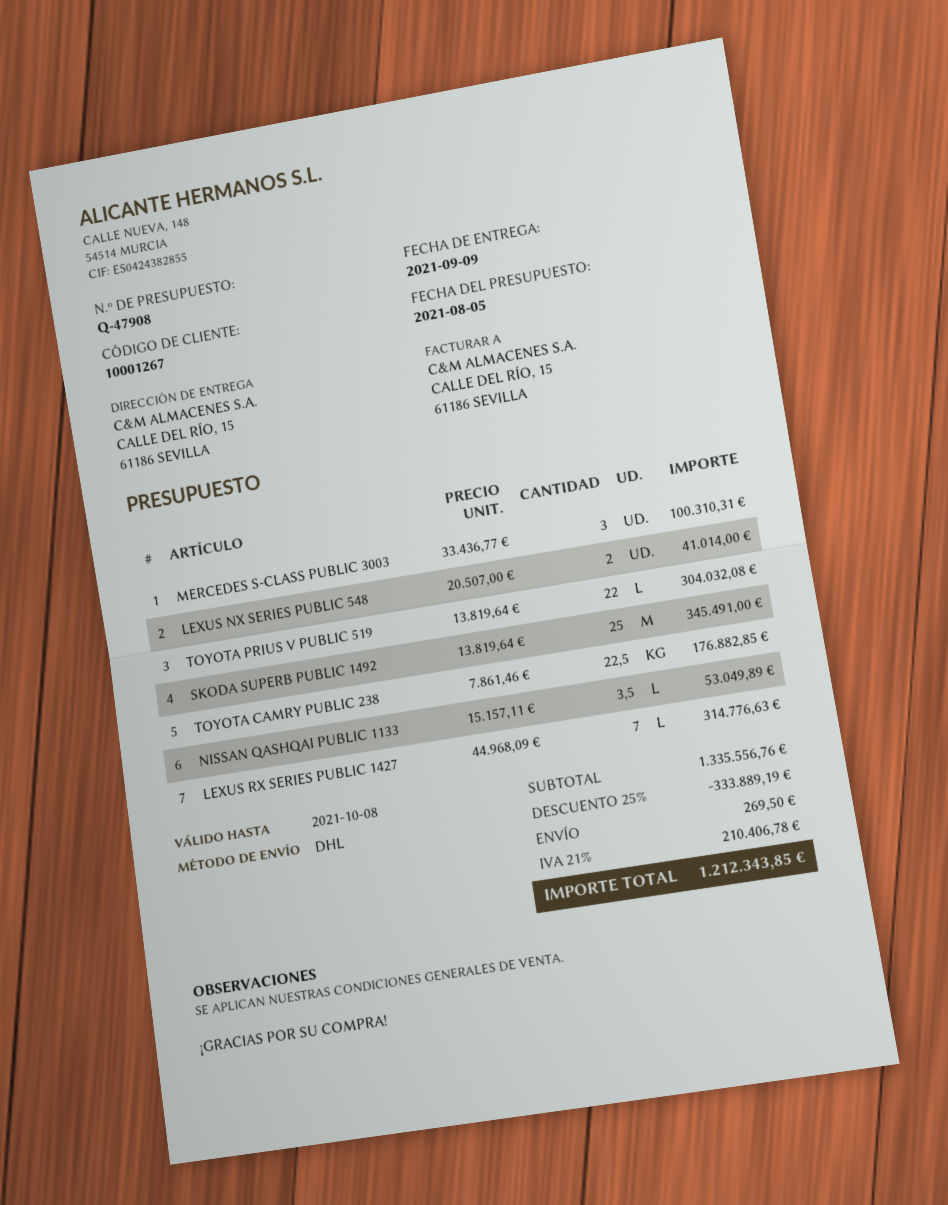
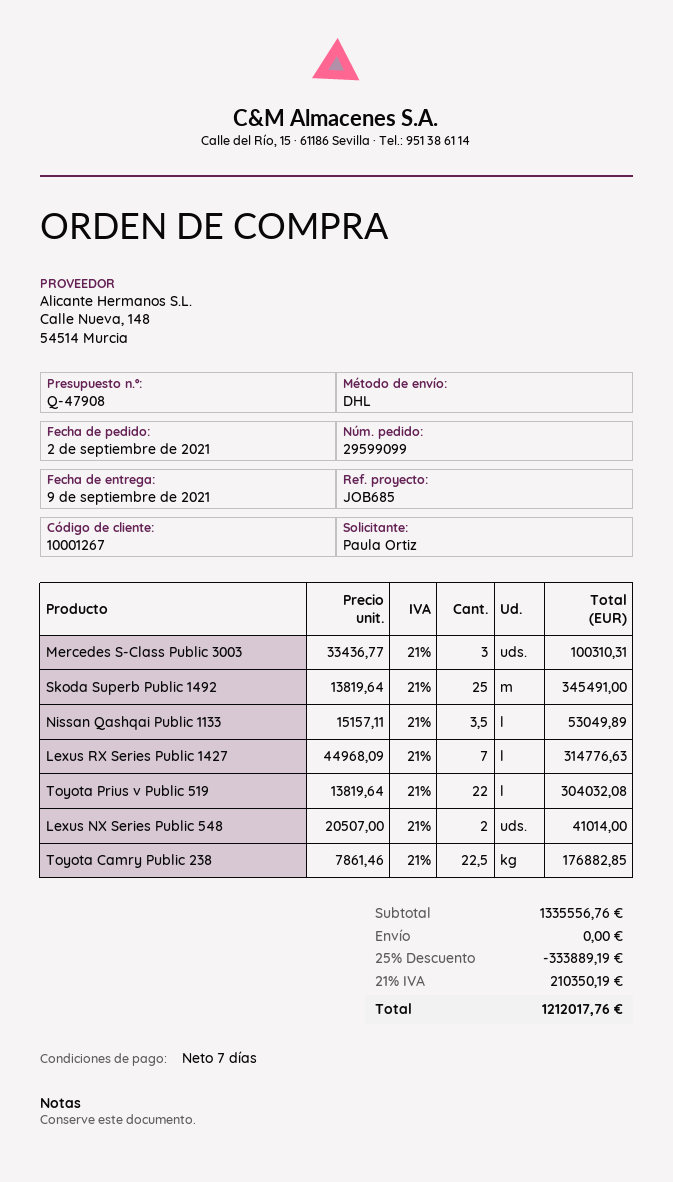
shipping: 269.50 -> 0.00
tax: 21% = 210406.78 -> 21% = 210350.19
total: 1212343.85 -> 1212017.76

